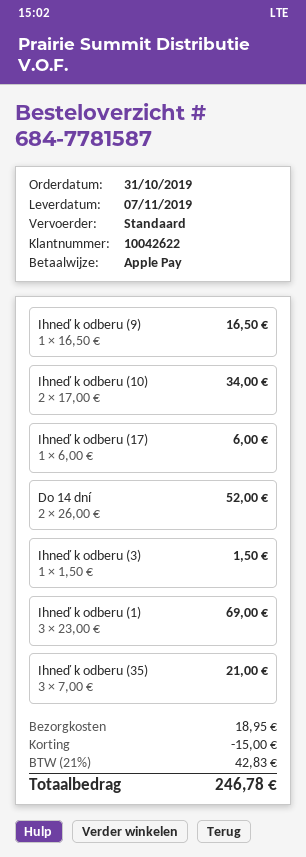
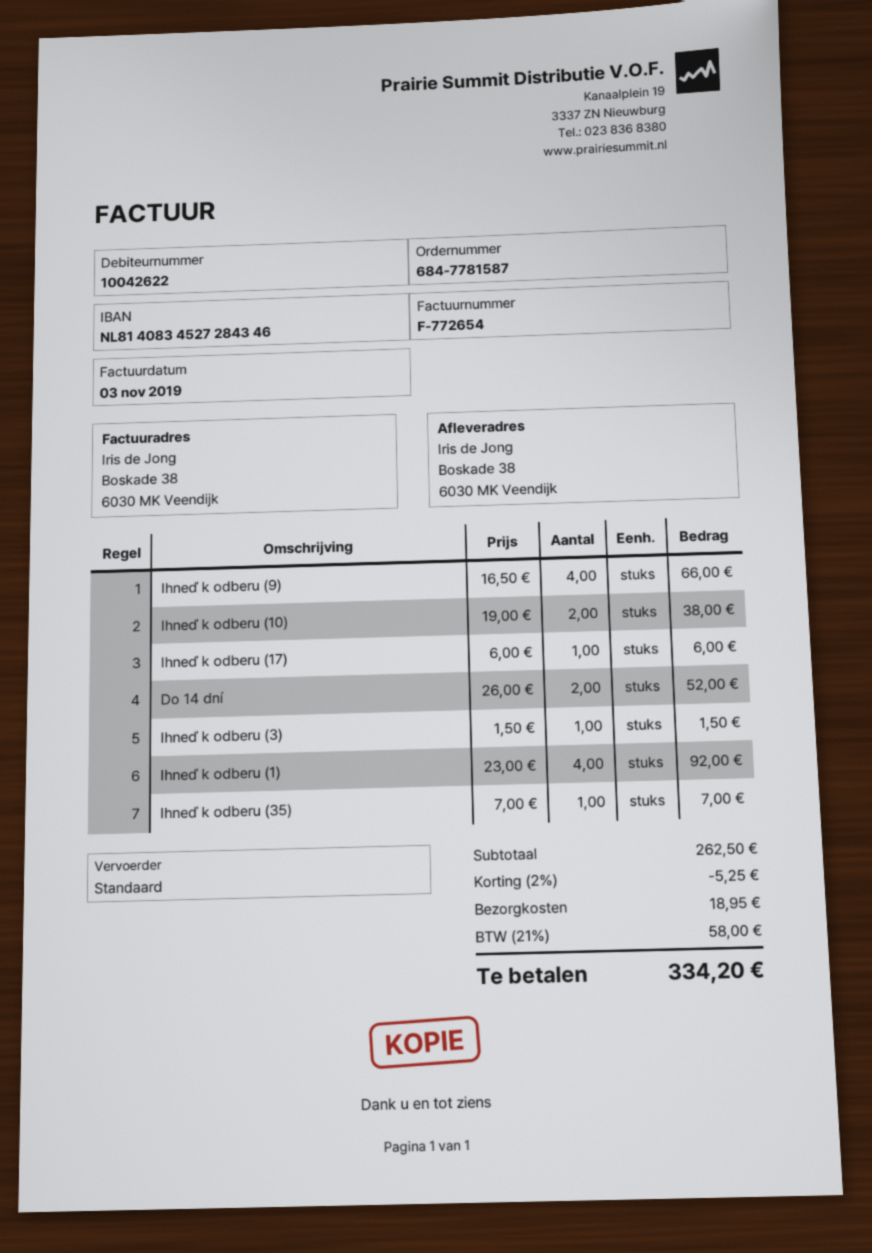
Ihneď k odberu (9): 1 x 16.50 = 16.50 -> 4 x 16.50 = 66.00
Ihneď k odberu (10): 2 x 17.00 = 34.00 -> 2 x 19.00 = 38.00
Ihneď k odberu (1): 3 x 23.00 = 69.00 -> 4 x 23.00 = 92.00
Ihneď k odberu (35): 3 x 7.00 = 21.00 -> 1 x 7.00 = 7.00
discount: 15.00 -> 5.25
tax: 21% = 42.83 -> 21% = 58.00
total: 246.78 -> 334.20

